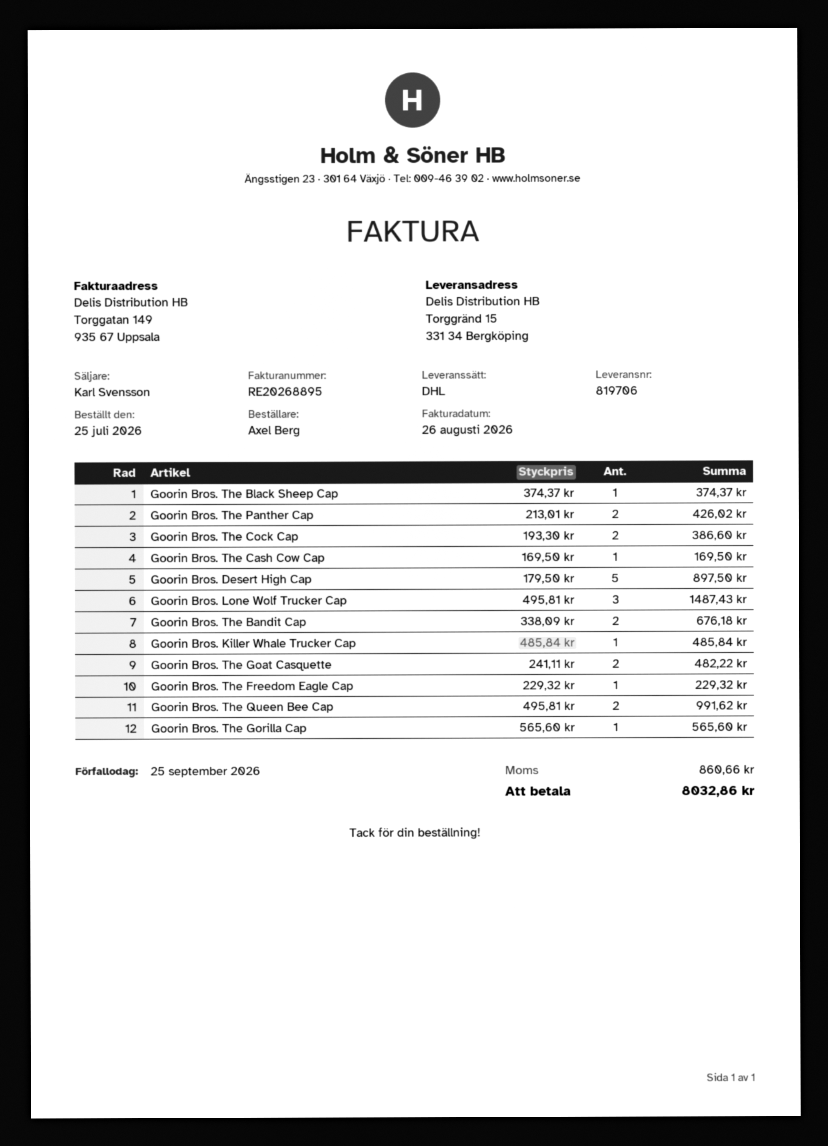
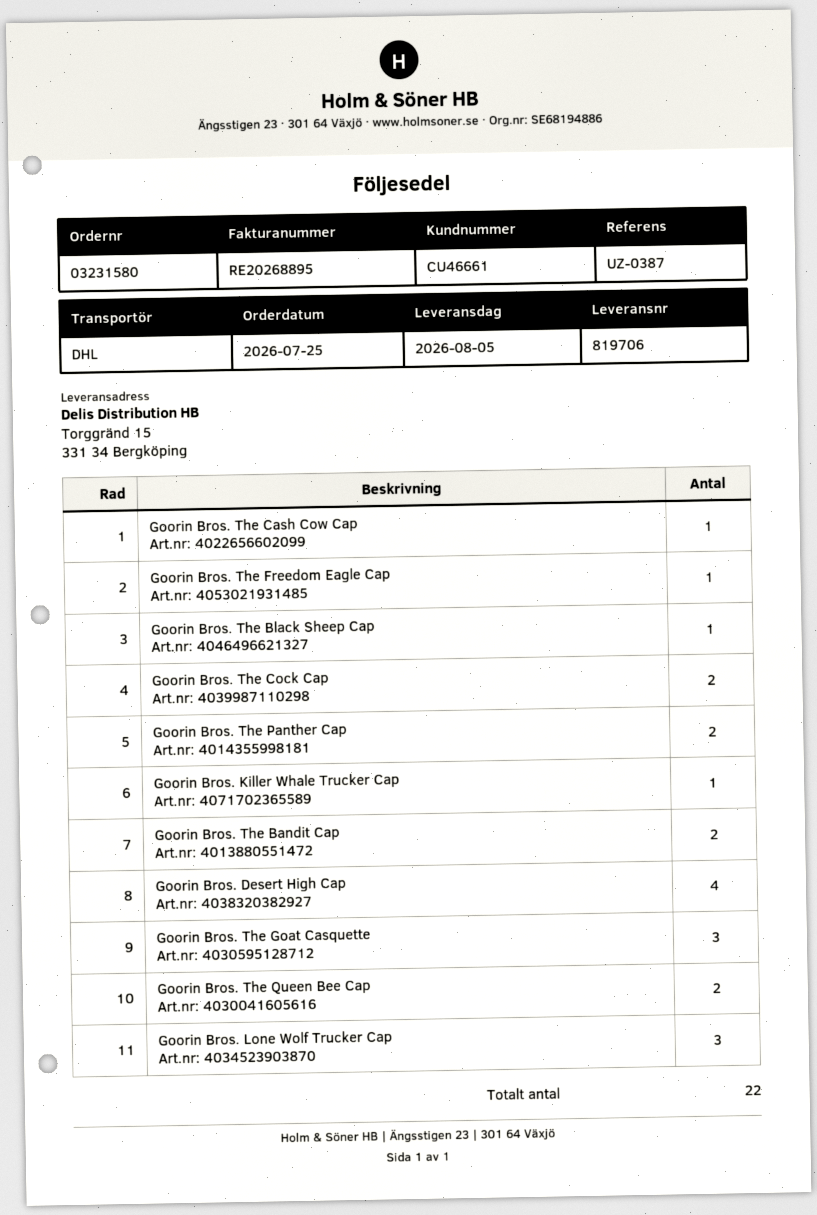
Goorin Bros. Desert High Cap: 5 -> 4
Goorin Bros. The Goat Casquette: 2 -> 3
Goorin Bros. The Gorilla Cap: 1 -> none

